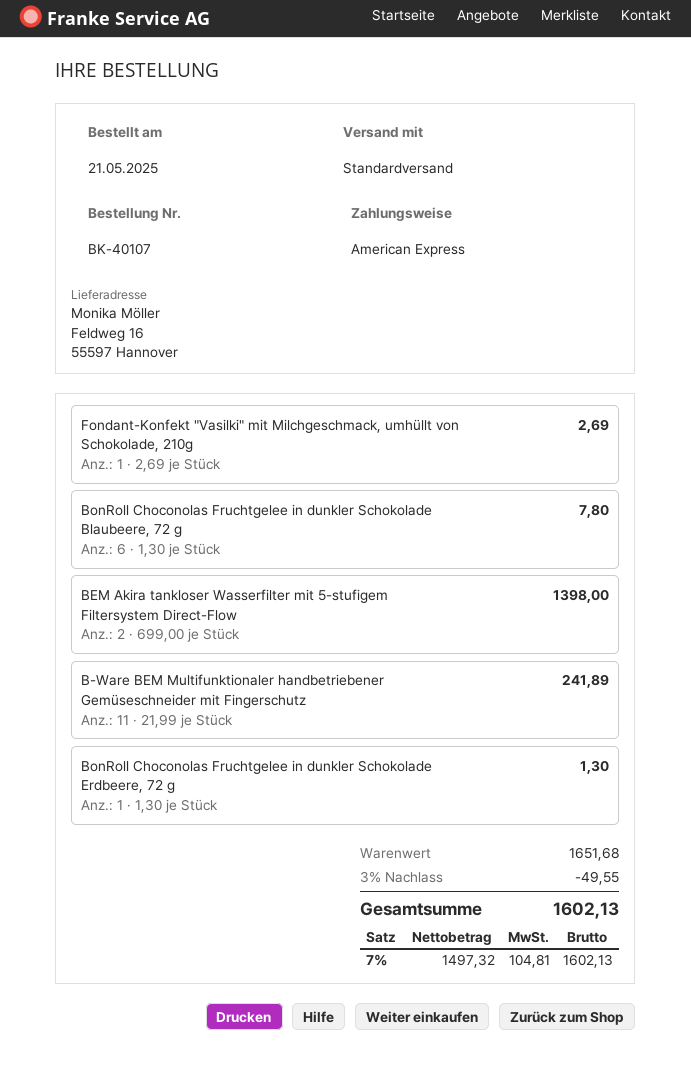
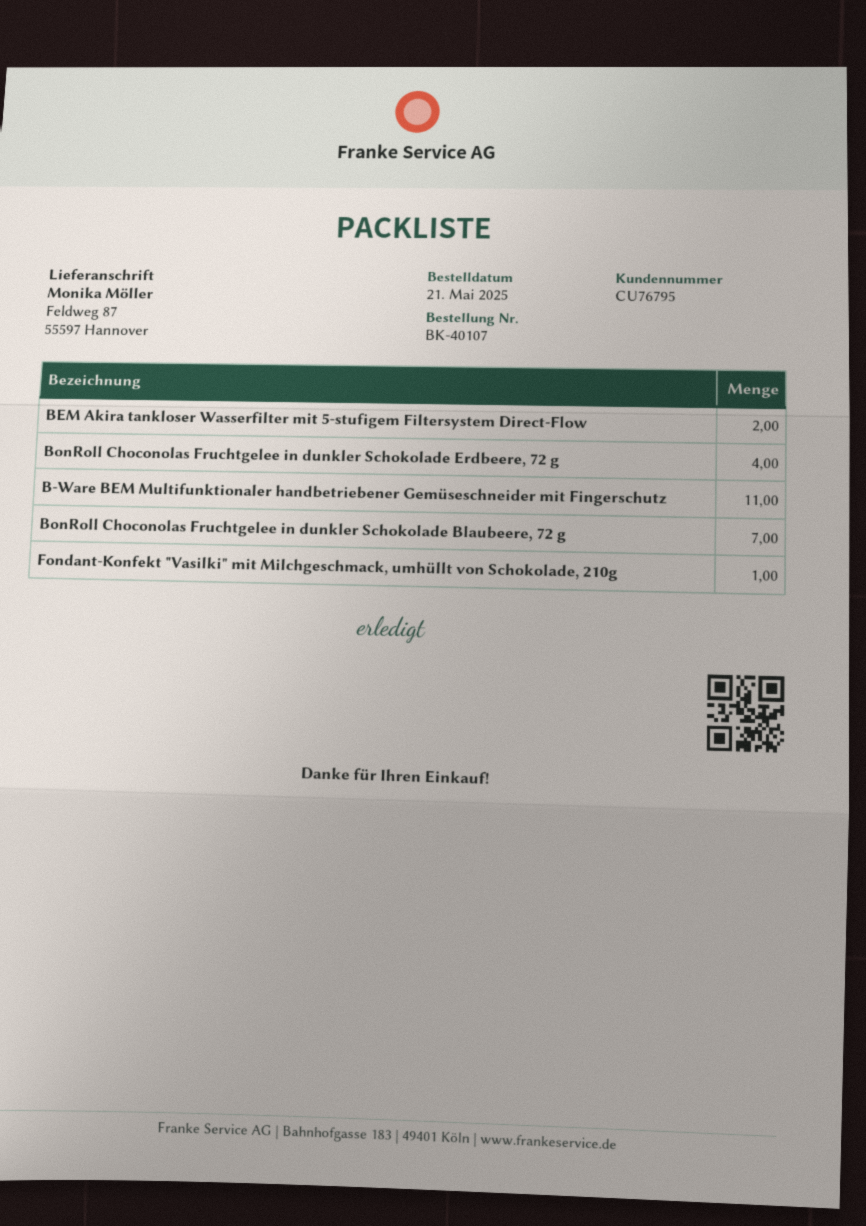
ship to: Feldweg 16, 55597 Hannover -> Feldweg 87, 55597 Hannover
BonRoll Choconolas Fruchtgelee in dunkler Schokolade Blaubeere, 72 g: 6 -> 7
BonRoll Choconolas Fruchtgelee in dunkler Schokolade Erdbeere, 72 g: 1 -> 4

